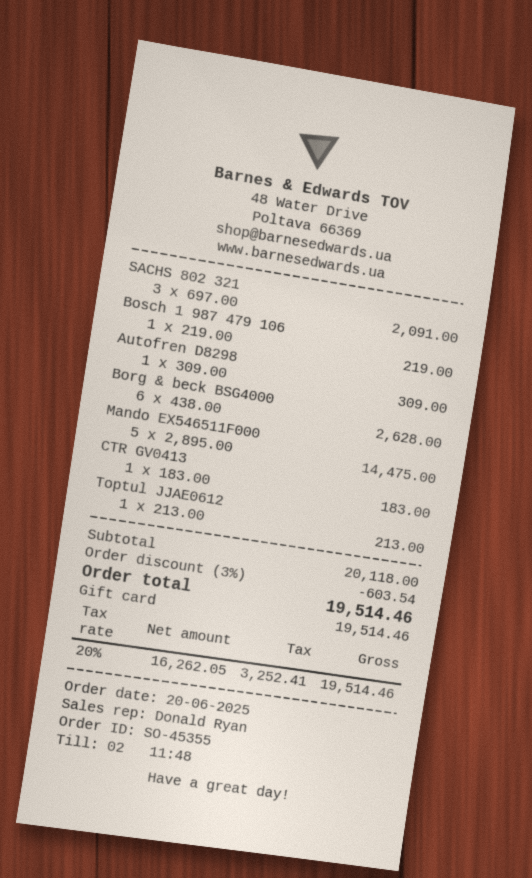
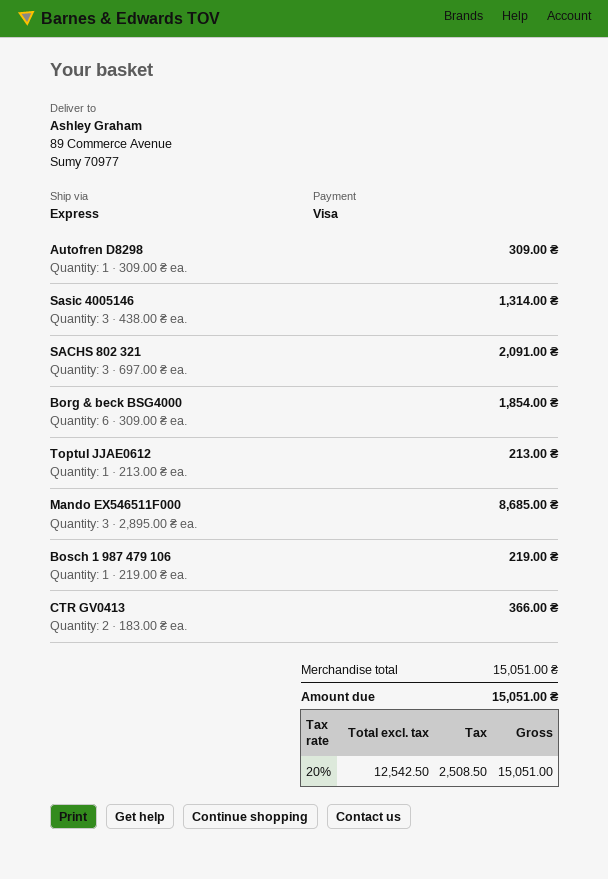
payment method: gift card -> Visa
Borg & beck BSG4000: 6 x 438.00 = 2628.00 -> 6 x 309.00 = 1854.00
Mando EX546511F000: 5 x 2895.00 = 14475.00 -> 3 x 2895.00 = 8685.00
CTR GV0413: 1 x 183.00 = 183.00 -> 2 x 183.00 = 366.00
Sasic 4005146: none -> 3 x 438.00 = 1314.00
subtotal: 20118.00 -> 15051.00
discount: 3% = 603.54 -> none
net: 16262.05 -> 12542.50
tax: 20% = 3252.41 -> 20% = 2508.50
total: 19514.46 -> 15051.00

